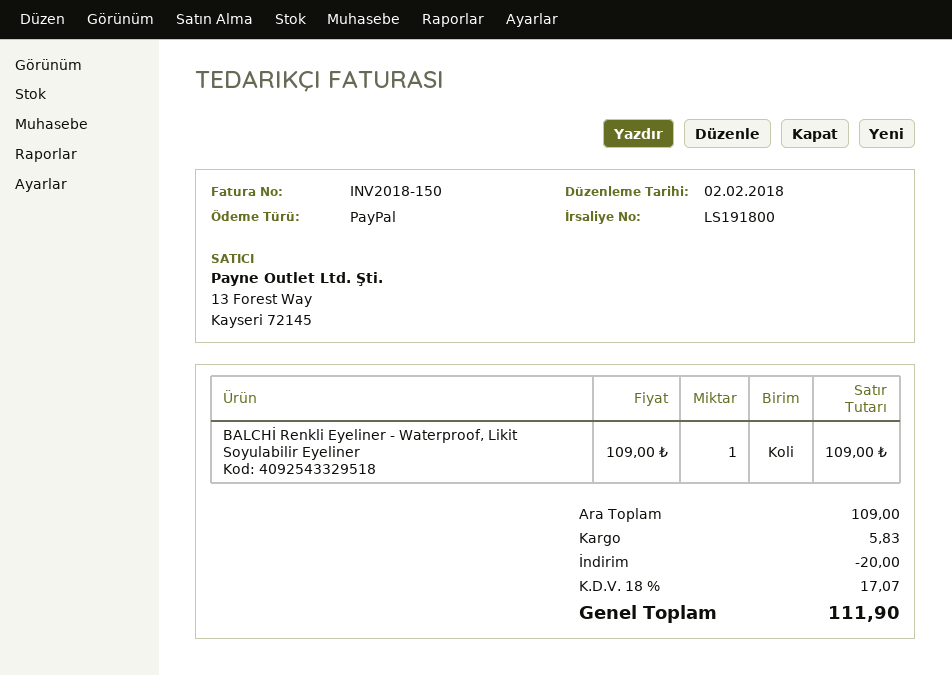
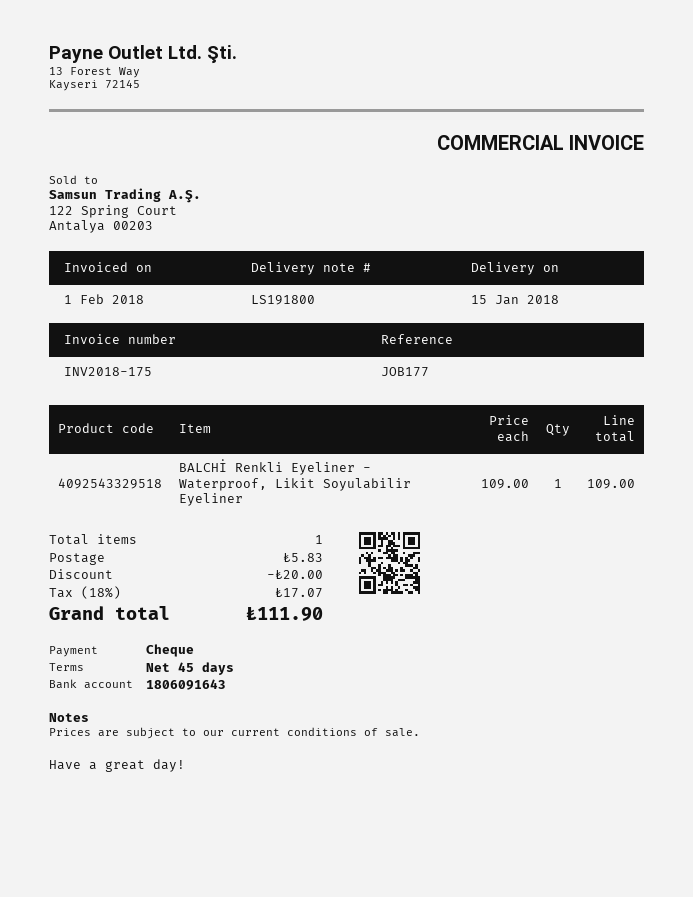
invoice number: INV2018-150 -> INV2018-175
invoice date: 2018-02-02 -> 2018-02-01
payment method: PayPal -> cheque

